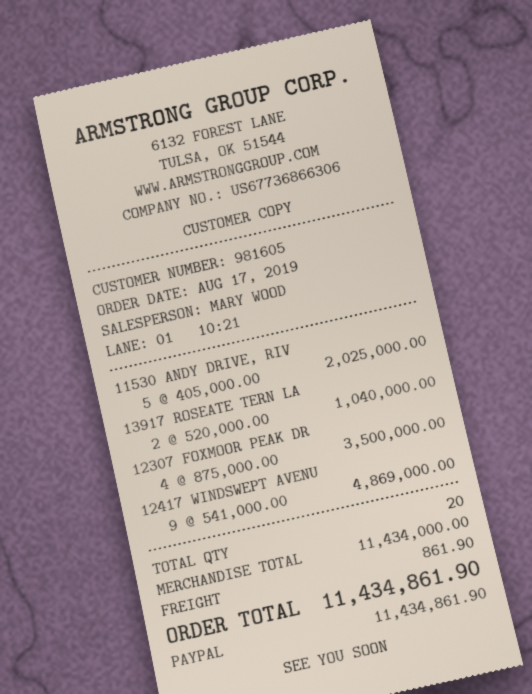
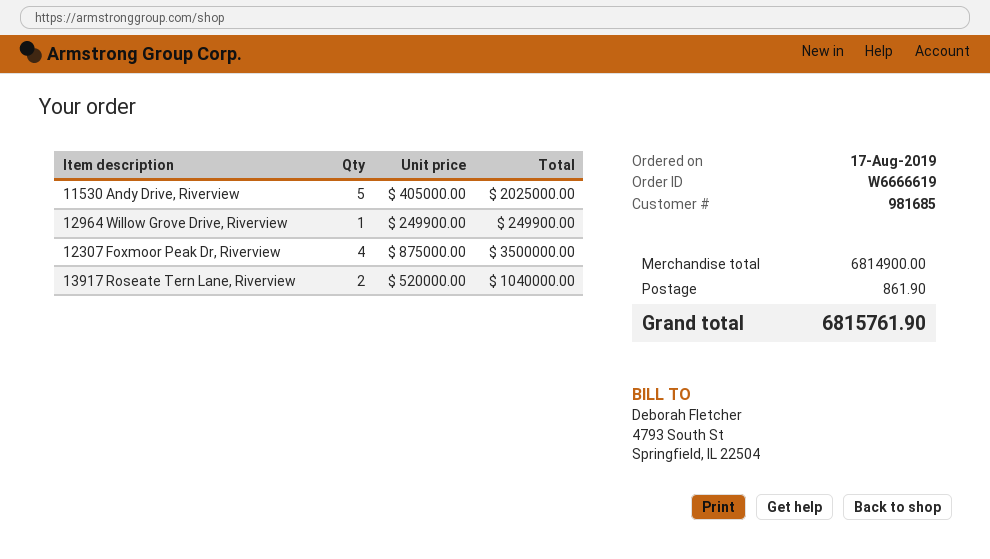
customer number: 981605 -> 981685
12417 WINDSWEPT AVENU: 9 x 541000.00 = 4869000.00 -> none
12964 Willow Grove Drive, Riverview: none -> 1 x 249900.00 = 249900.00
subtotal: 11434000.00 -> 6814900.00
total: 11434861.90 -> 6815761.90

